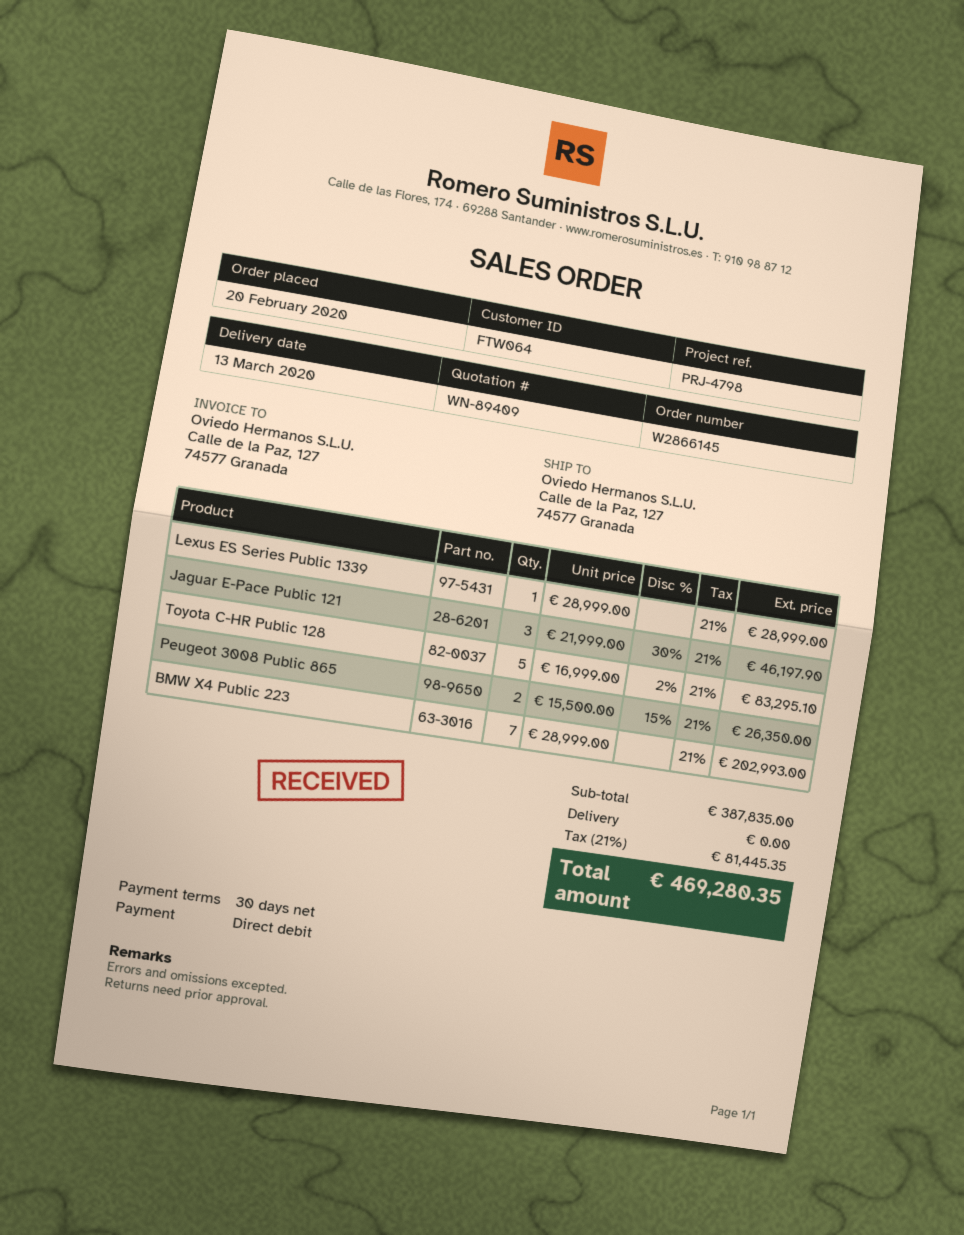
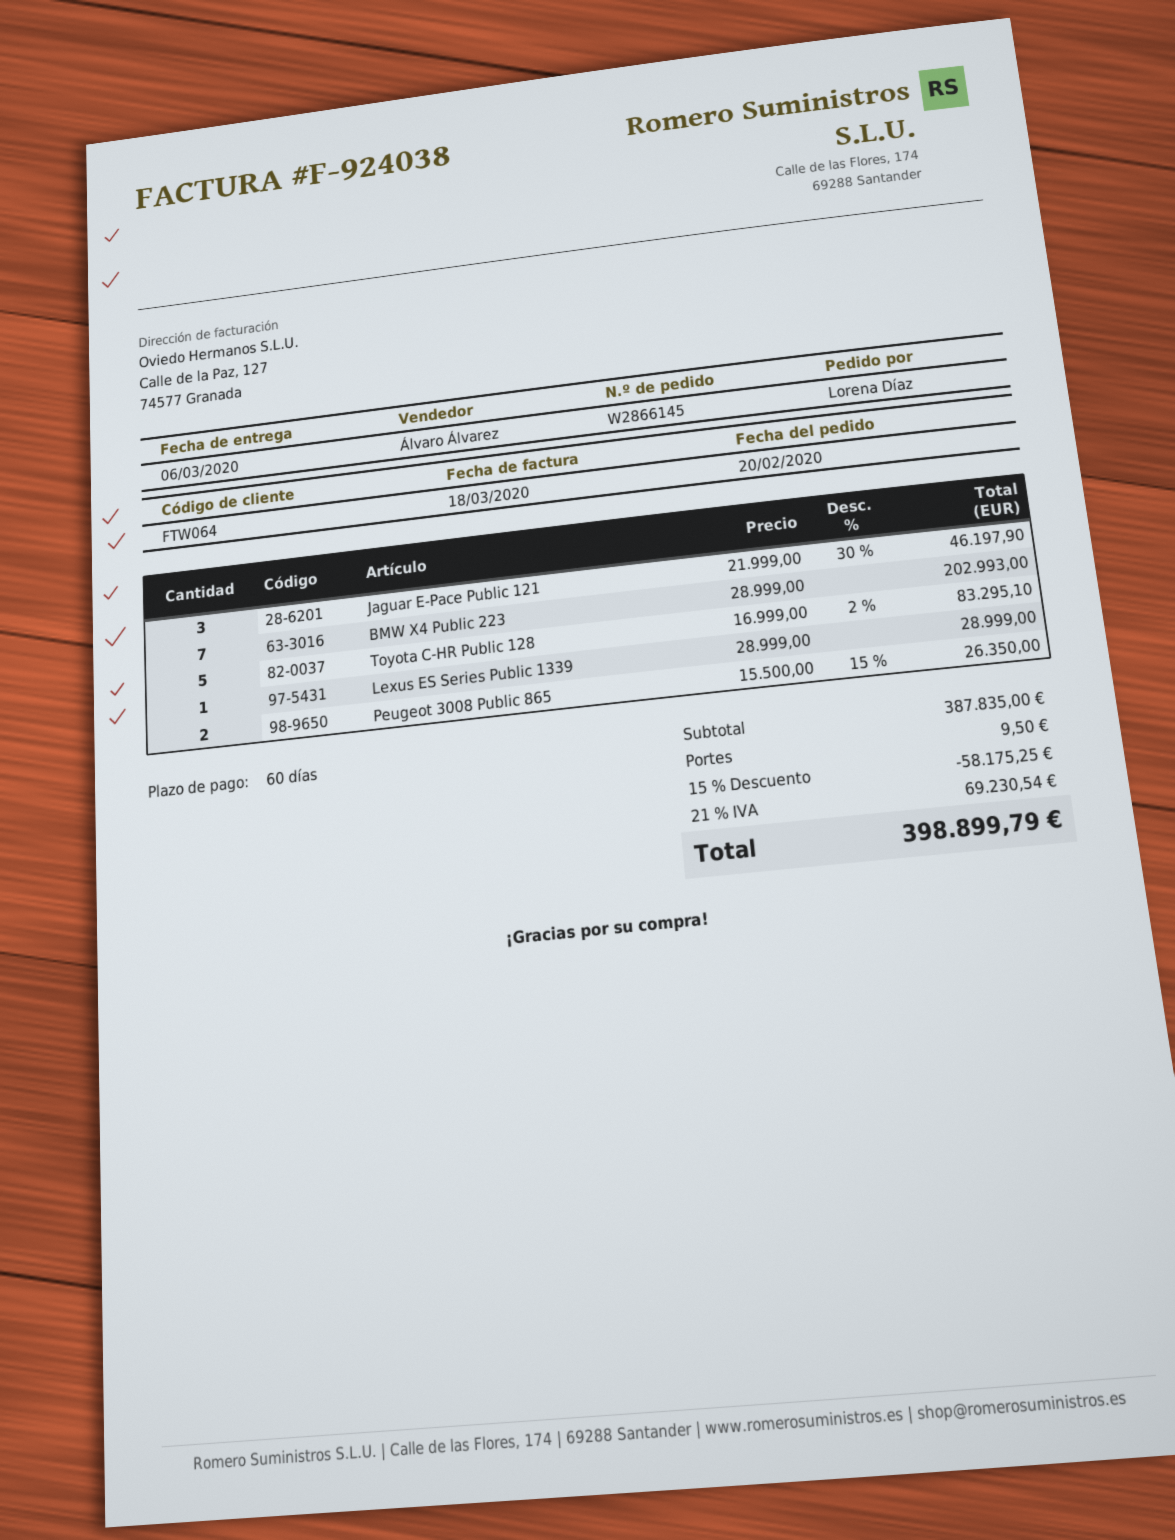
delivery date: 2020-03-13 -> 2020-03-06
payment terms: 30 days -> 60 days
discount: none -> 15% = 58175.25
shipping: 0.00 -> 9.50
tax: 21% = 81445.35 -> 21% = 69230.54
total: 469280.35 -> 398899.79

